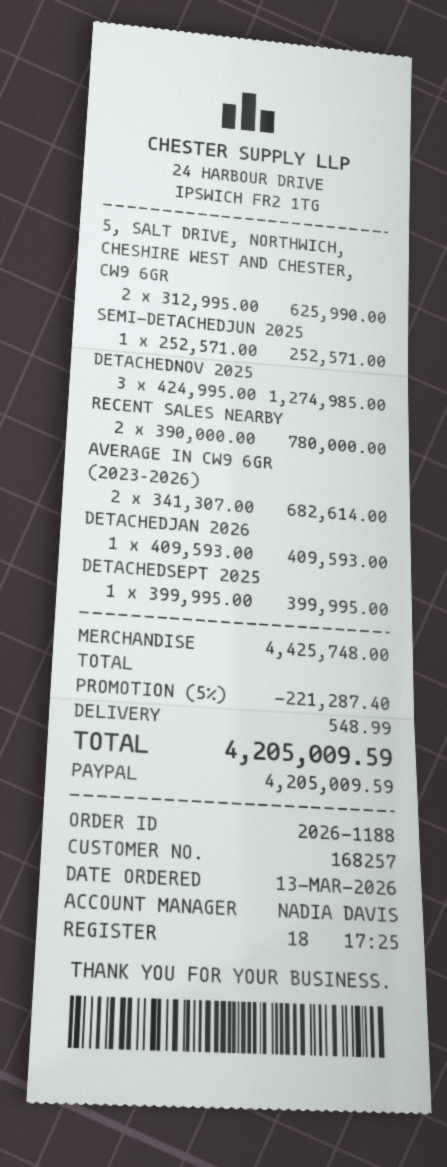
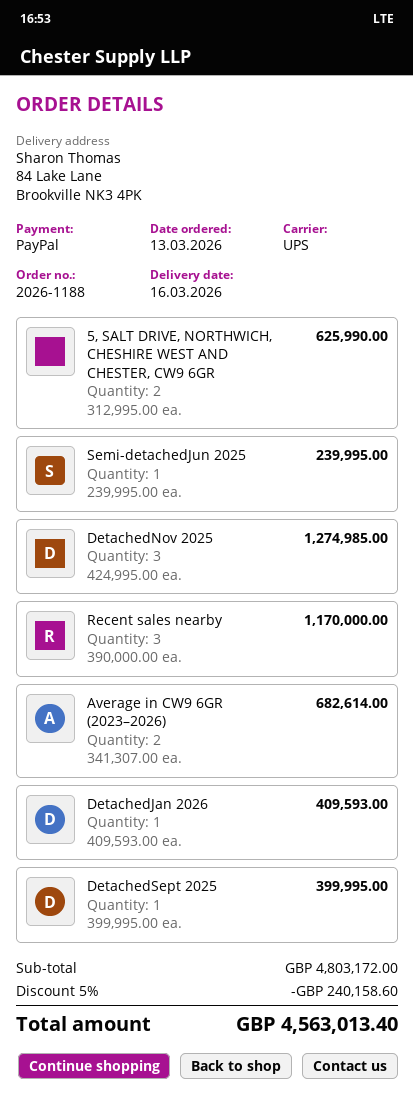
SEMI-DETACHEDJUN 2025: 1 x 252571.00 = 252571.00 -> 1 x 239995.00 = 239995.00
RECENT SALES NEARBY: 2 x 390000.00 = 780000.00 -> 3 x 390000.00 = 1170000.00
subtotal: 4425748.00 -> 4803172.00
discount: 5% = 221287.40 -> 5% = 240158.60
shipping: 548.99 -> none
total: 4205009.59 -> 4563013.40

